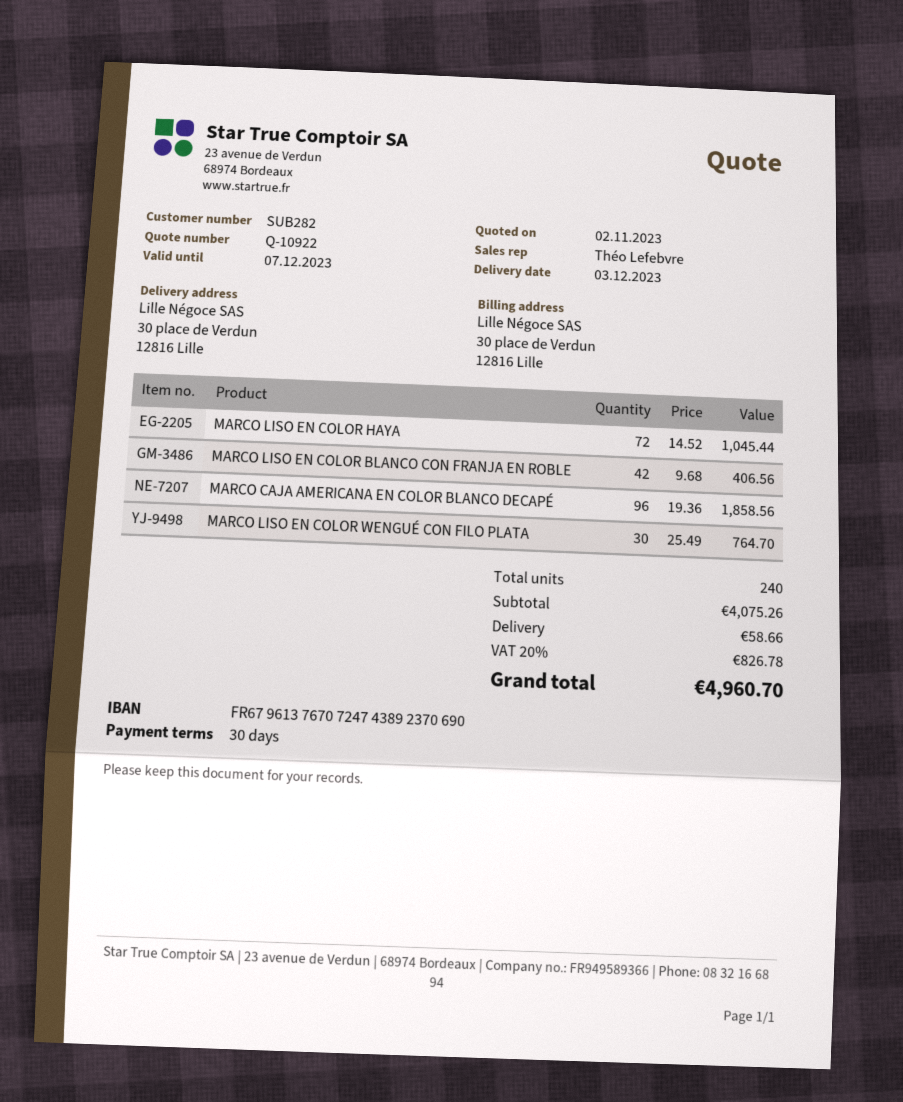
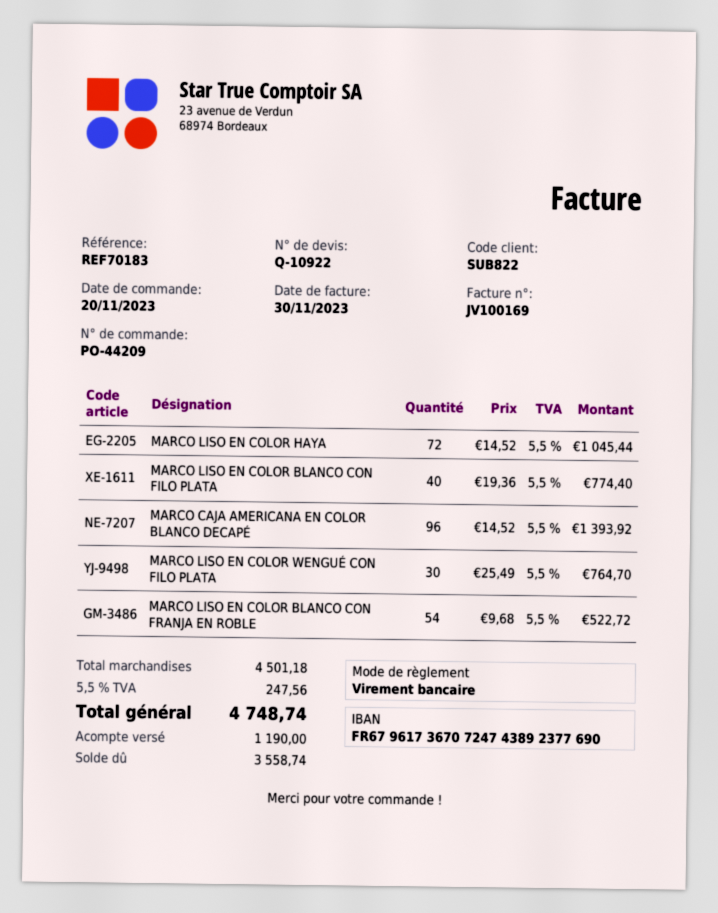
customer number: SUB282 -> SUB822
bank account: FR6796137670724743892370690 -> FR6796173670724743892377690
MARCO LISO EN COLOR BLANCO CON FRANJA EN ROBLE: 42 x 9.68 = 406.56 -> 54 x 9.68 = 522.72
MARCO CAJA AMERICANA EN COLOR BLANCO DECAPÉ: 96 x 19.36 = 1858.56 -> 96 x 14.52 = 1393.92
MARCO LISO EN COLOR BLANCO CON FILO PLATA: none -> 40 x 19.36 = 774.40
subtotal: 4075.26 -> 4501.18
shipping: 58.66 -> none
tax: 20% = 826.78 -> 5.5% = 247.56
total: 4960.70 -> 4748.74

